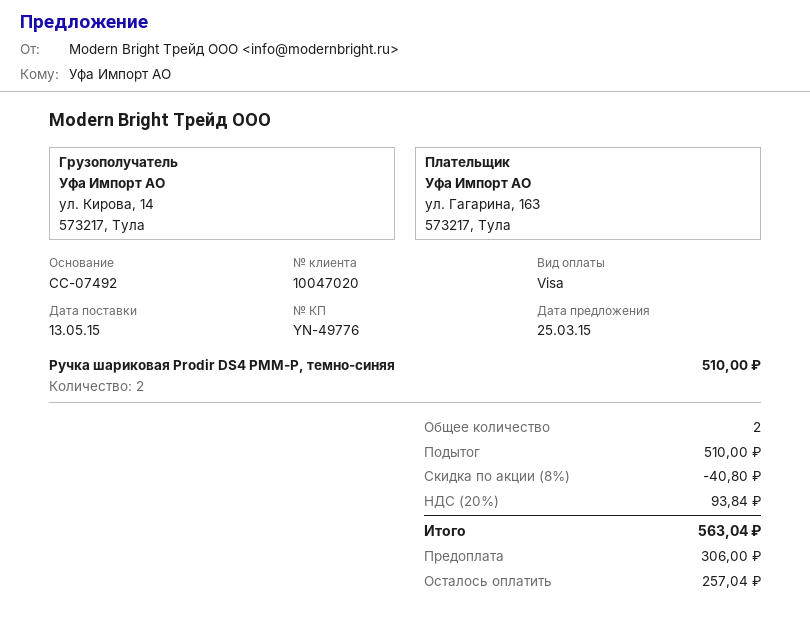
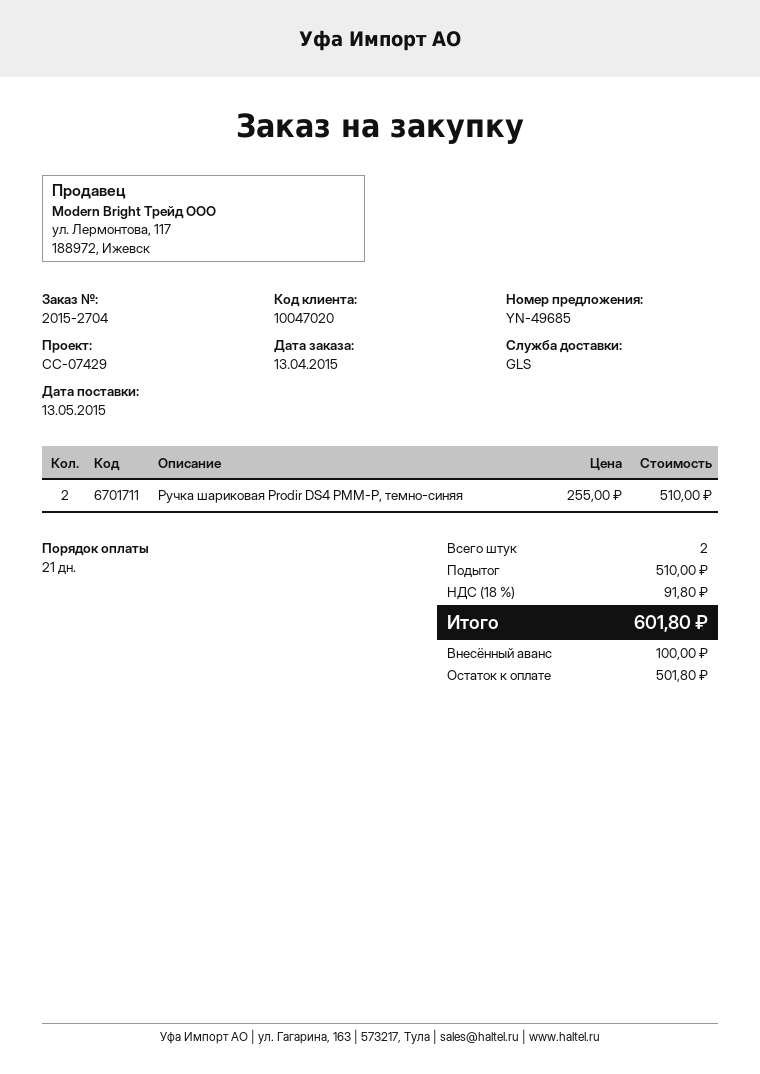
quote number: YN-49776 -> YN-49685
reference: CC-07492 -> CC-07429
discount: 8% = 40.80 -> none
tax: 20% = 93.84 -> 18% = 91.80
total: 563.04 -> 601.80
deposit: 306.00 -> 100.00
balance: 257.04 -> 501.80

